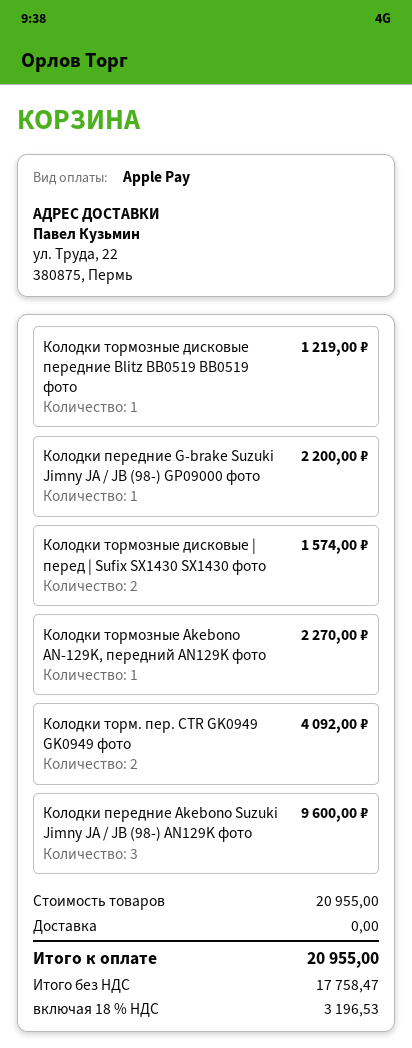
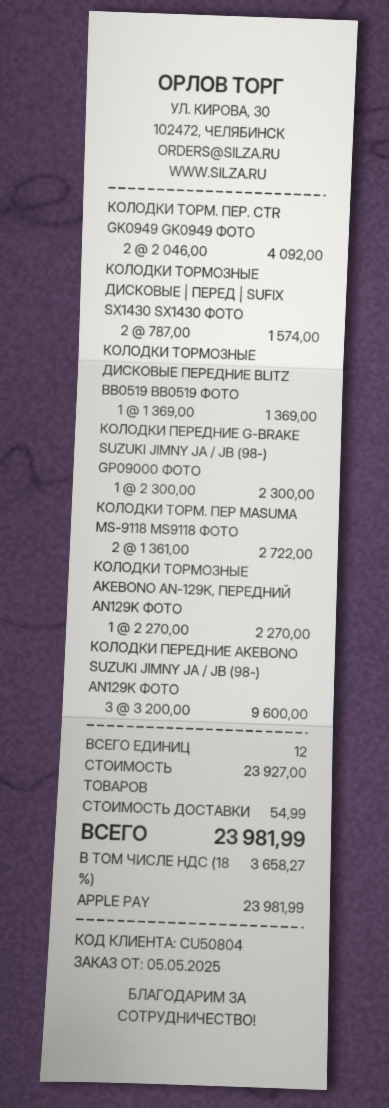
Колодки тормозные дисковые передние Blitz BB0519 BB0519 фото: 1 for 1219.00 -> 1 for 1369.00
Колодки передние G-brake Suzuki Jimny JA / JB (98-) GP09000 фото: 1 for 2200.00 -> 1 for 2300.00
КОЛОДКИ ТОРМ. ПЕР MASUMA MS-9118 MS9118 ФОТО: none -> 2 for 2722.00
subtotal: 20955.00 -> 23927.00
shipping: 0.00 -> 54.99
tax: 18% = 3196.53 -> 18% = 3658.27
total: 20955.00 -> 23981.99

